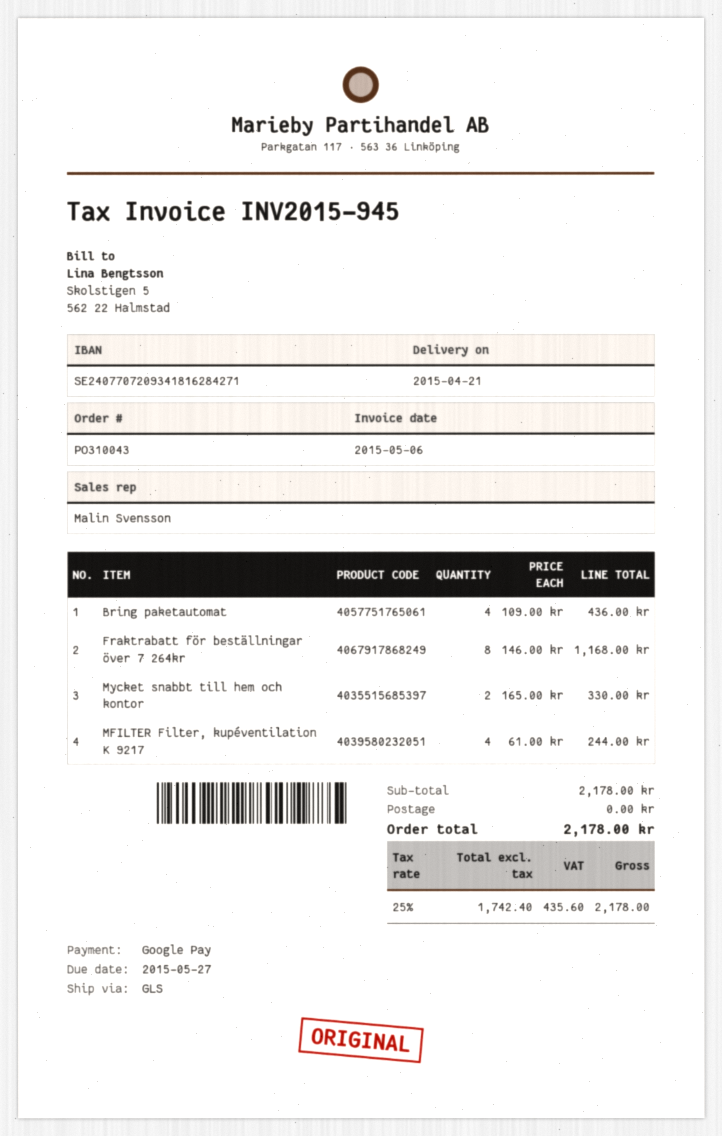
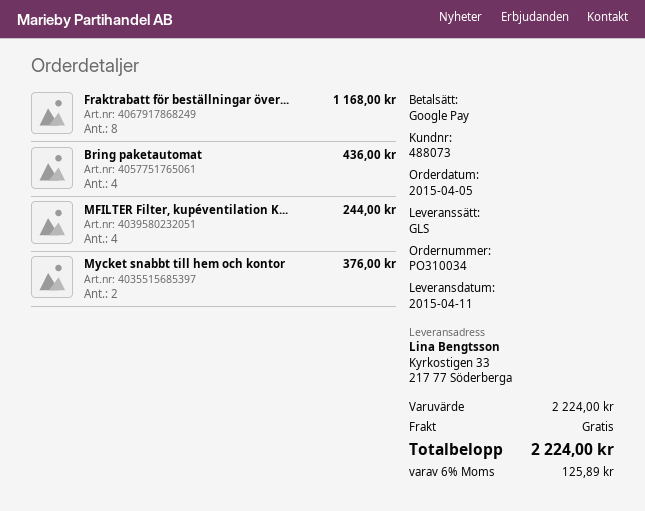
order number: PO310043 -> PO310034
delivery date: 2015-04-21 -> 2015-04-11
Mycket snabbt till hem och kontor: 2 for 330.00 -> 2 for 376.00
subtotal: 2178.00 -> 2224.00
tax: 25% = 435.60 -> 6% = 125.89
total: 2178.00 -> 2224.00

